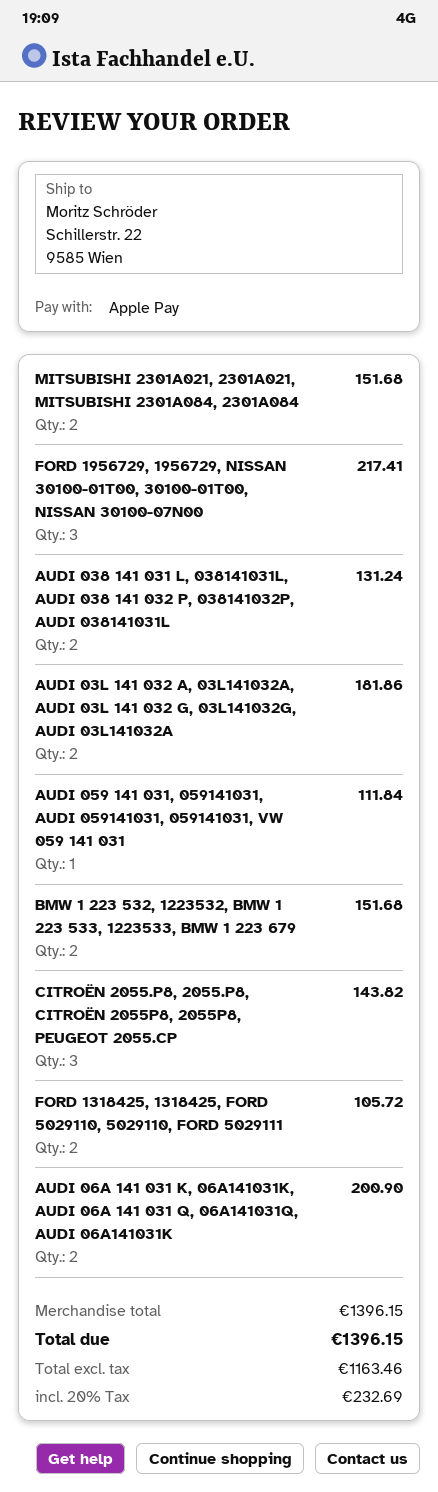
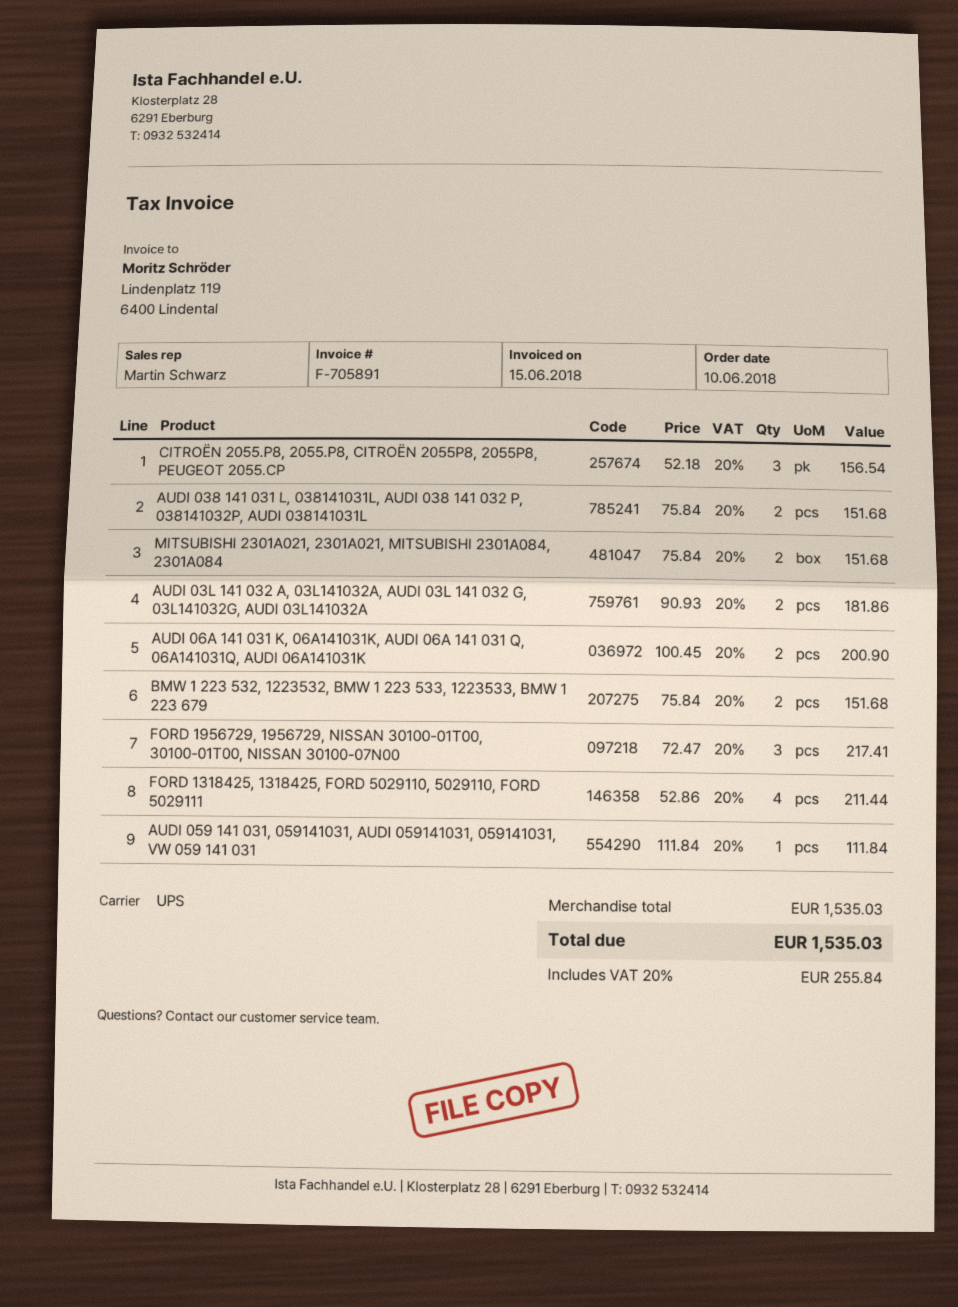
AUDI 038 141 031 L, 038141031L, AUDI 038 141 032 P, 038141032P, AUDI 038141031L: 2 for 131.24 -> 2 for 151.68
CITROËN 2055.P8, 2055.P8, CITROËN 2055P8, 2055P8, PEUGEOT 2055.CP: 3 for 143.82 -> 3 for 156.54
FORD 1318425, 1318425, FORD 5029110, 5029110, FORD 5029111: 2 for 105.72 -> 4 for 211.44
subtotal: 1396.15 -> 1535.03
tax: 20% = 232.69 -> 20% = 255.84
total: 1396.15 -> 1535.03

